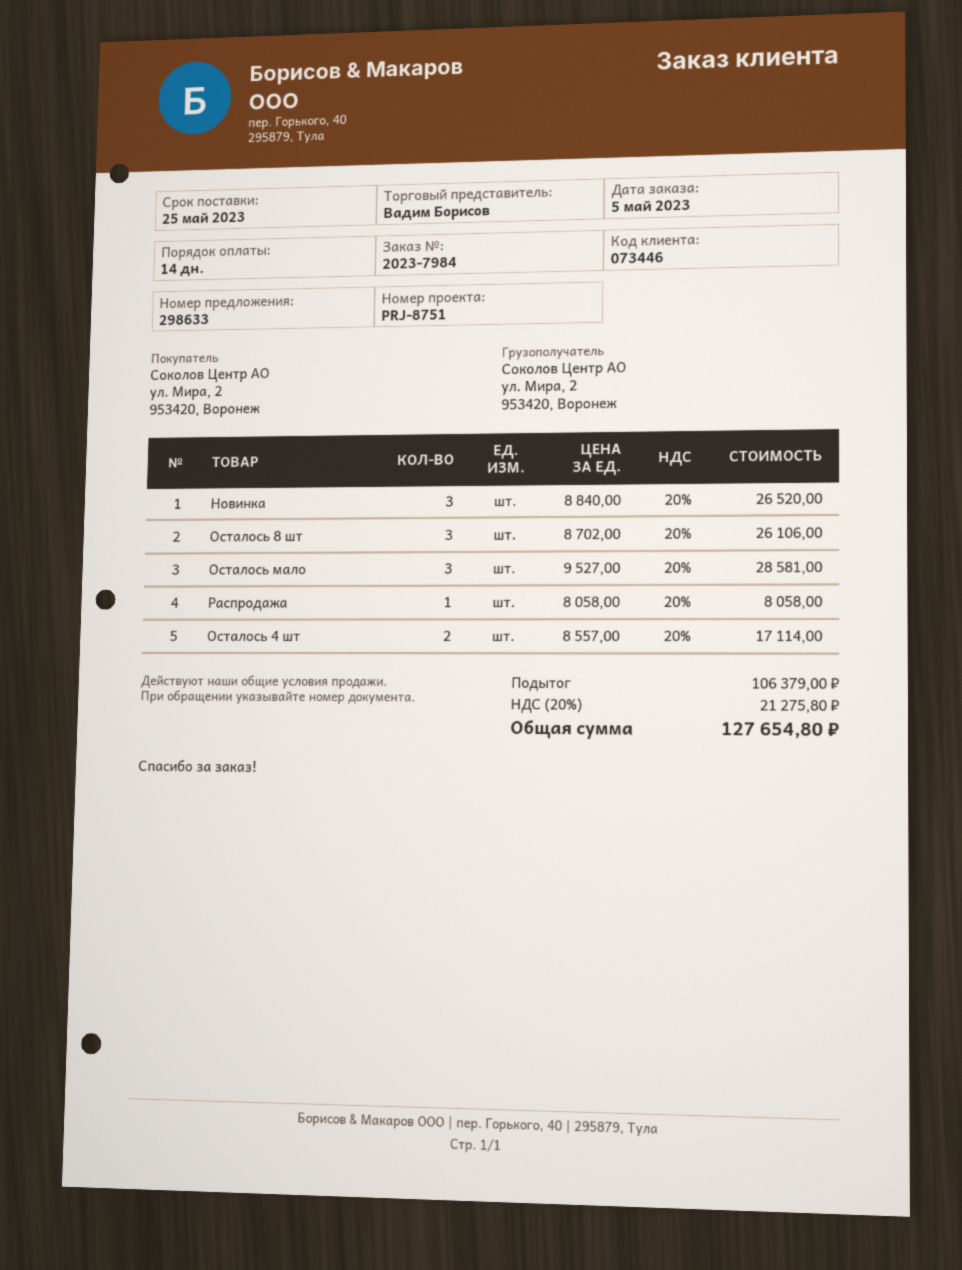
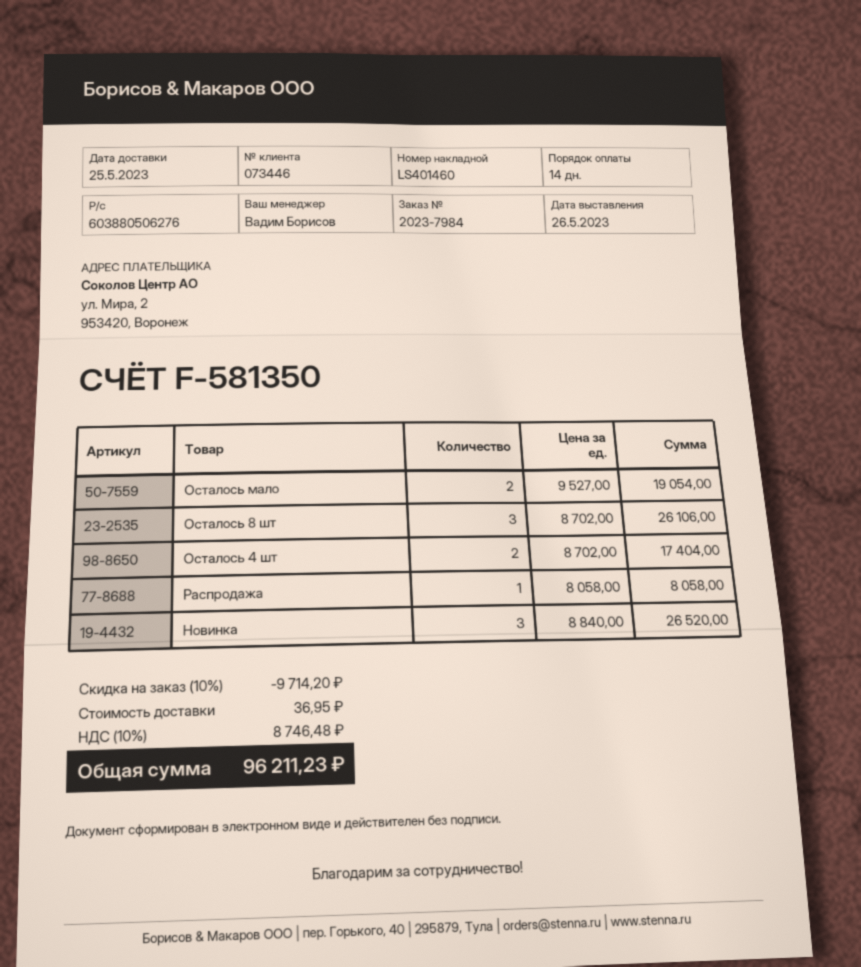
Осталось мало: 3 x 9527.00 = 28581.00 -> 2 x 9527.00 = 19054.00
Осталось 4 шт: 2 x 8557.00 = 17114.00 -> 2 x 8702.00 = 17404.00
discount: none -> 10% = 9714.20
shipping: none -> 36.95
tax: 20% = 21275.80 -> 10% = 8746.48
total: 127654.80 -> 96211.23

